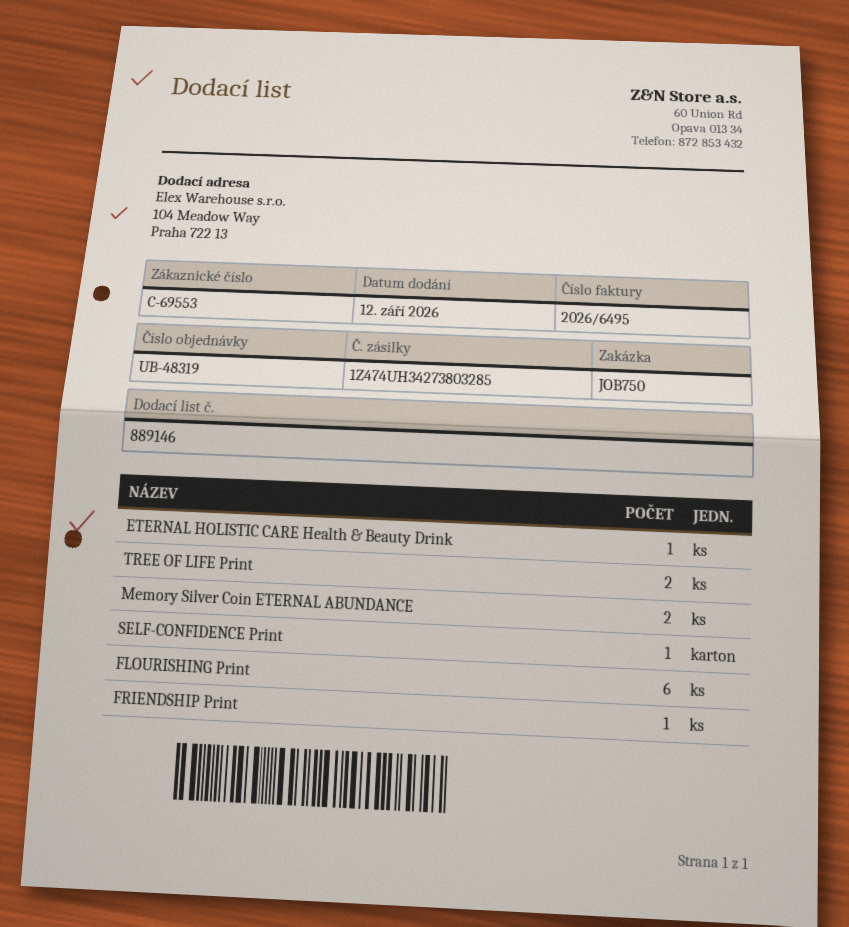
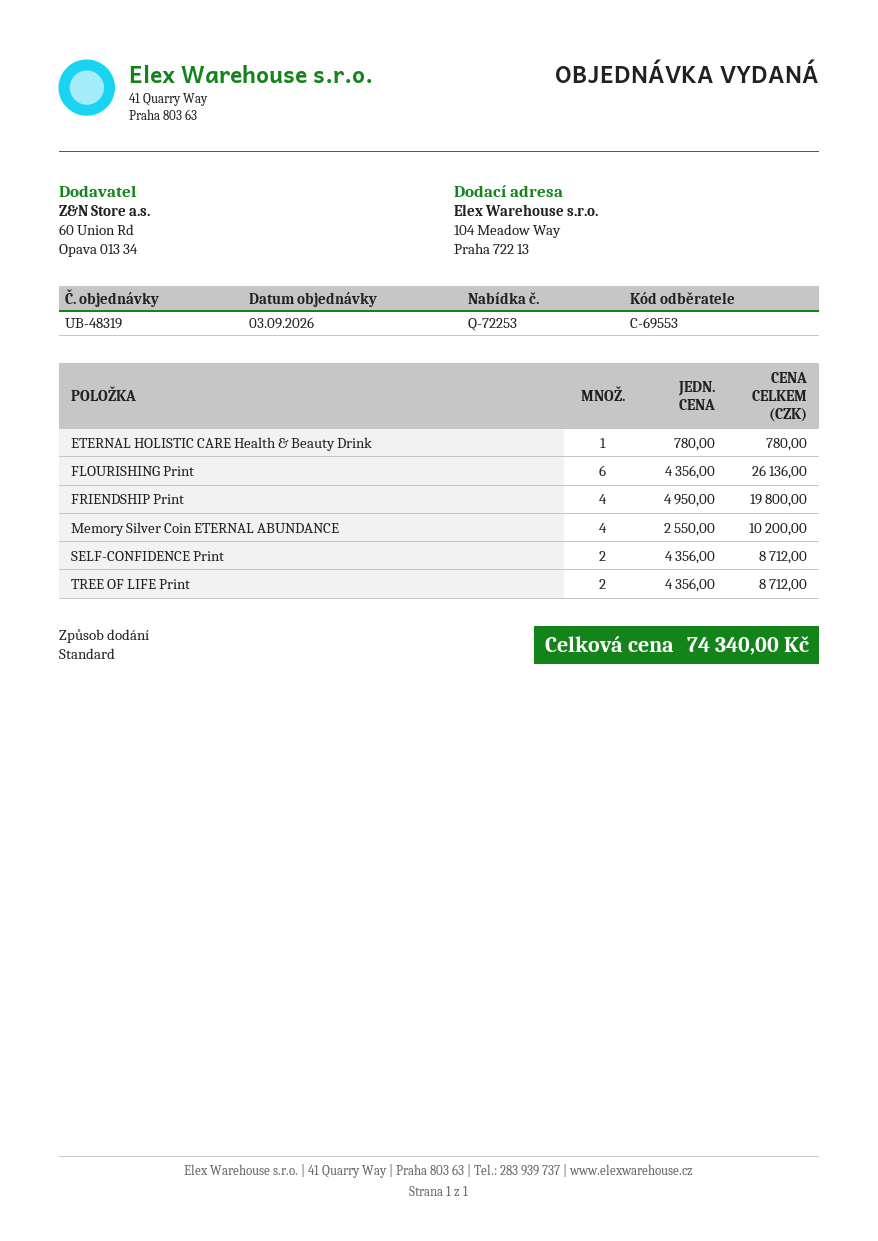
Memory Silver Coin ETERNAL ABUNDANCE: 2 -> 4
SELF-CONFIDENCE Print: 1 -> 2
FRIENDSHIP Print: 1 -> 4

